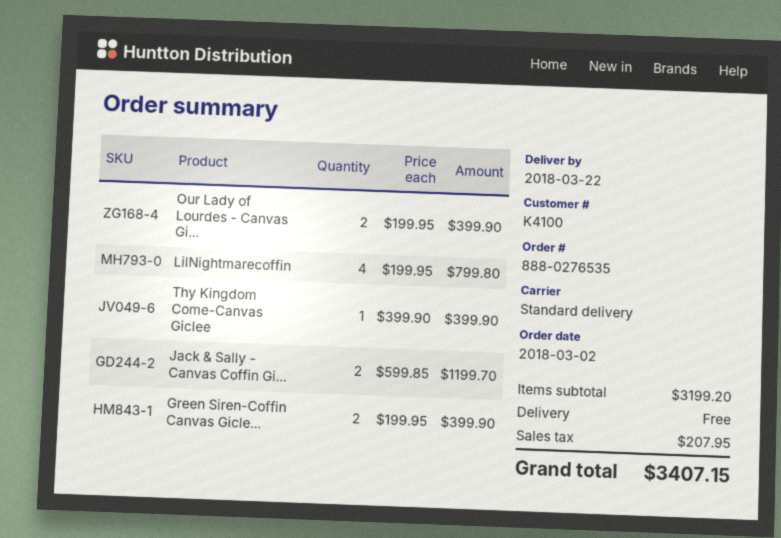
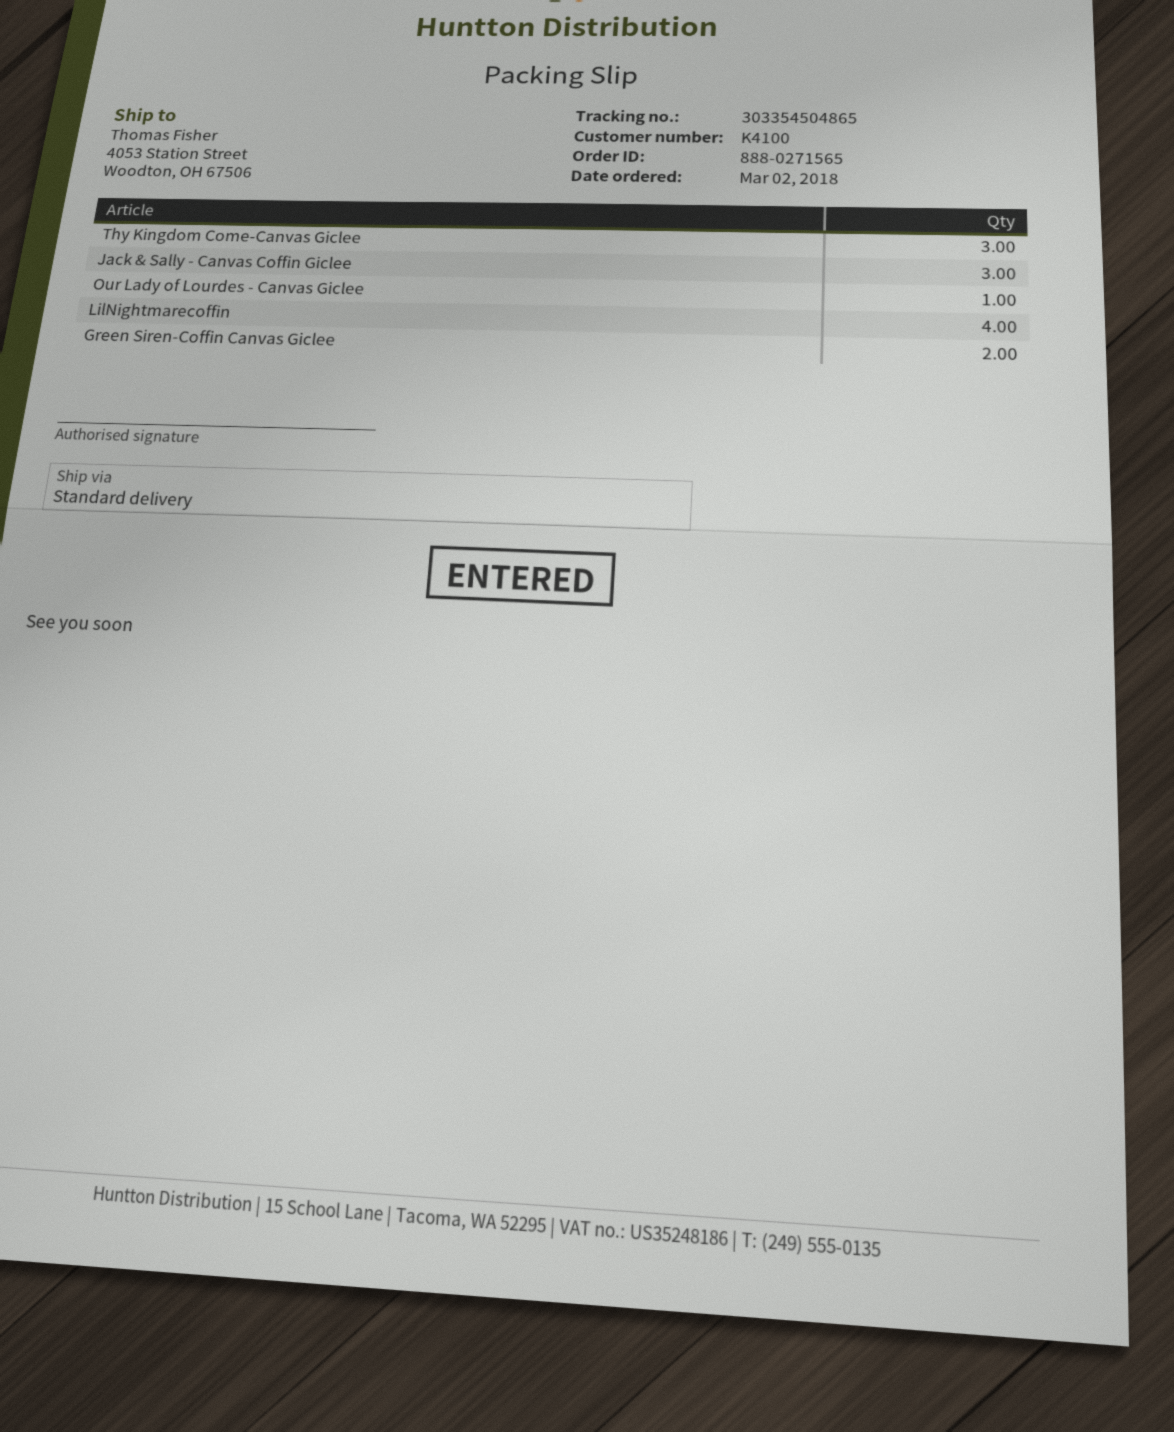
order number: 888-0276535 -> 888-0271565
Our Lady of Lourdes - Canvas Gi...: 2 -> 1
Thy Kingdom Come-Canvas Giclee: 1 -> 3
Jack & Sally - Canvas Coffin Gi...: 2 -> 3

